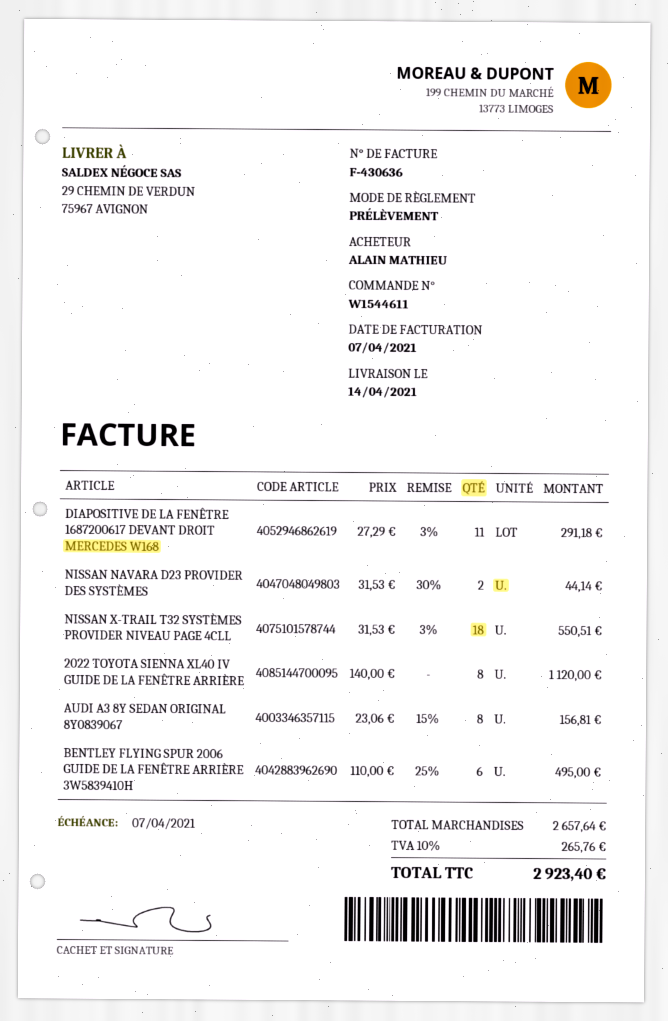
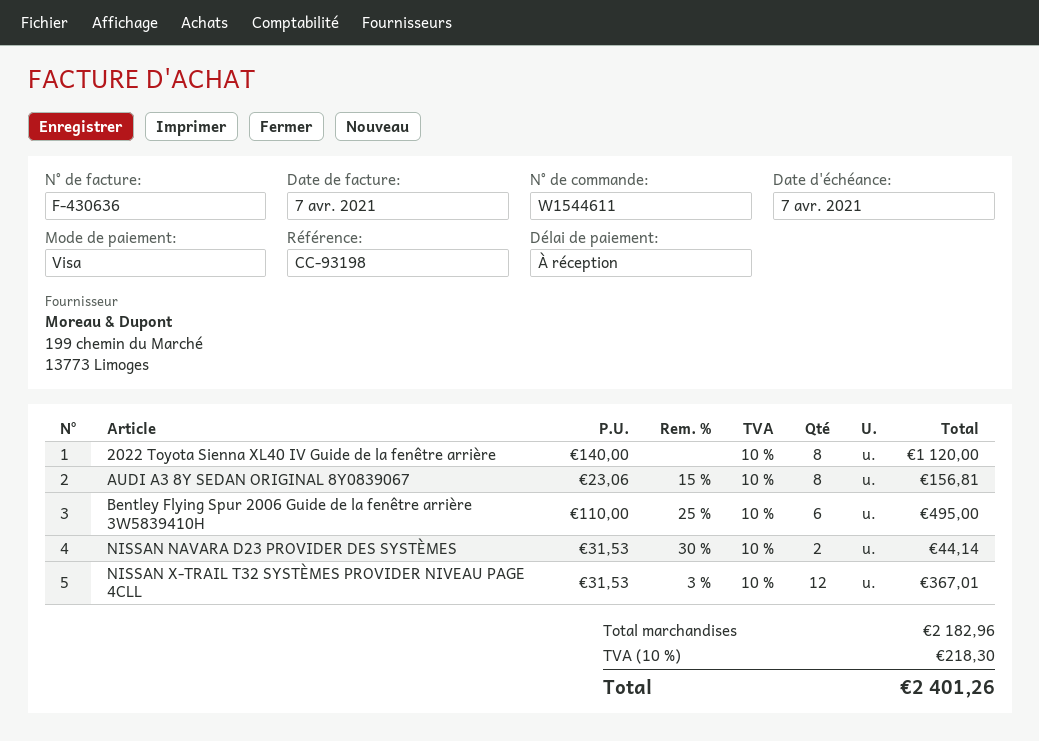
payment method: direct debit -> Visa
DIAPOSITIVE DE LA FENÊTRE 1687200617 DEVANT DROIT MERCEDES W168: 11 x 27.29 - 3% = 291.18 -> none
NISSAN X-TRAIL T32 SYSTÈMES PROVIDER NIVEAU PAGE 4CLL: 18 x 31.53 - 3% = 550.51 -> 12 x 31.53 - 3% = 367.01
subtotal: 2657.64 -> 2182.96
tax: 10% = 265.76 -> 10% = 218.30
total: 2923.40 -> 2401.26

